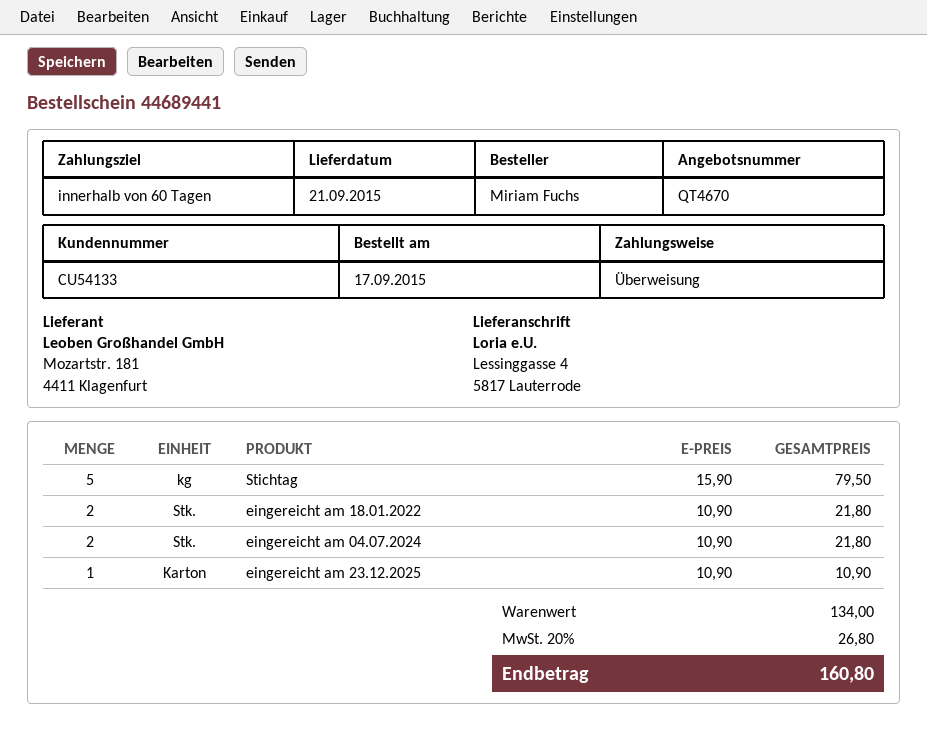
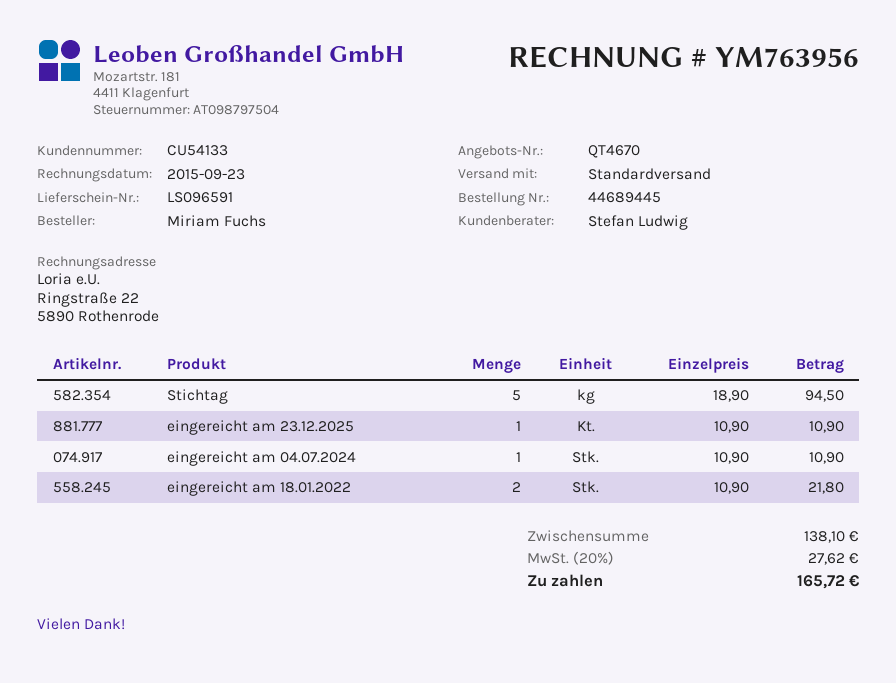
order number: 44689441 -> 44689445
Stichtag: 5 x 15.90 = 79.50 -> 5 x 18.90 = 94.50
eingereicht am 04.07.2024: 2 x 10.90 = 21.80 -> 1 x 10.90 = 10.90
subtotal: 134.00 -> 138.10
tax: 20% = 26.80 -> 20% = 27.62
total: 160.80 -> 165.72

